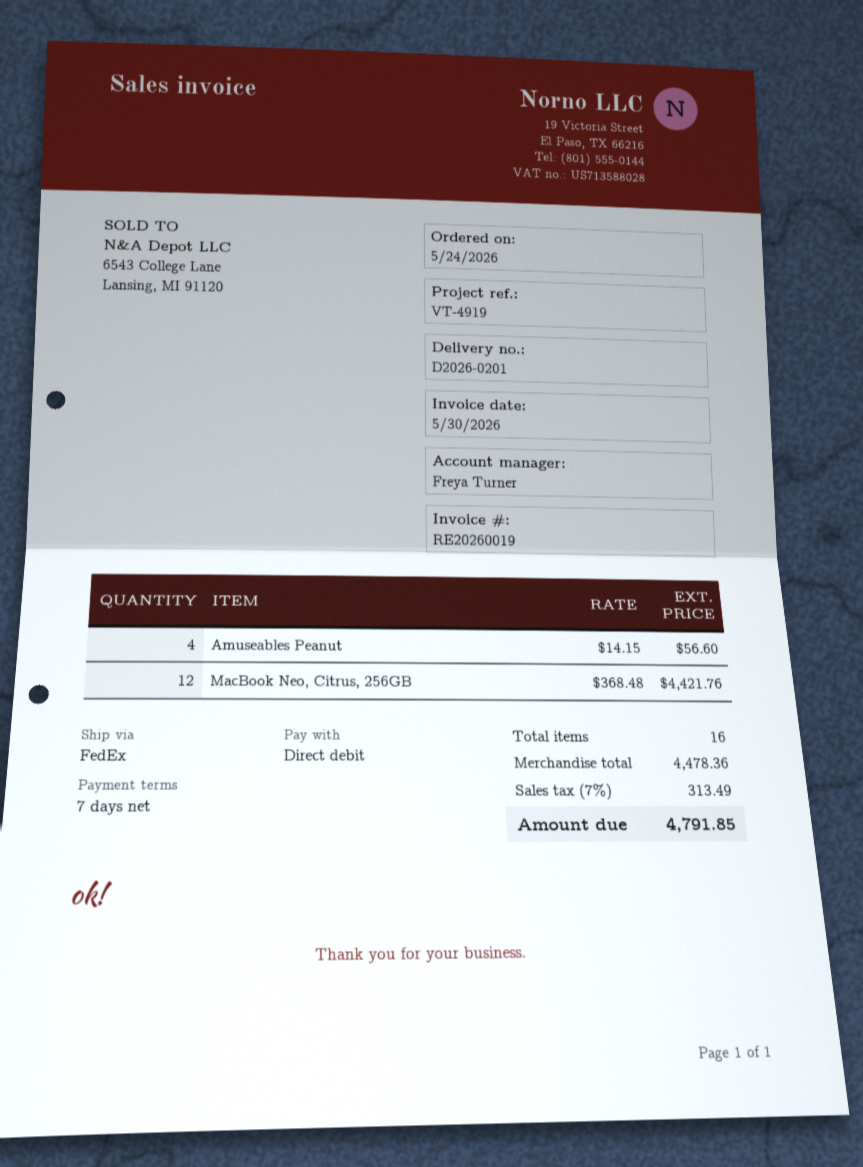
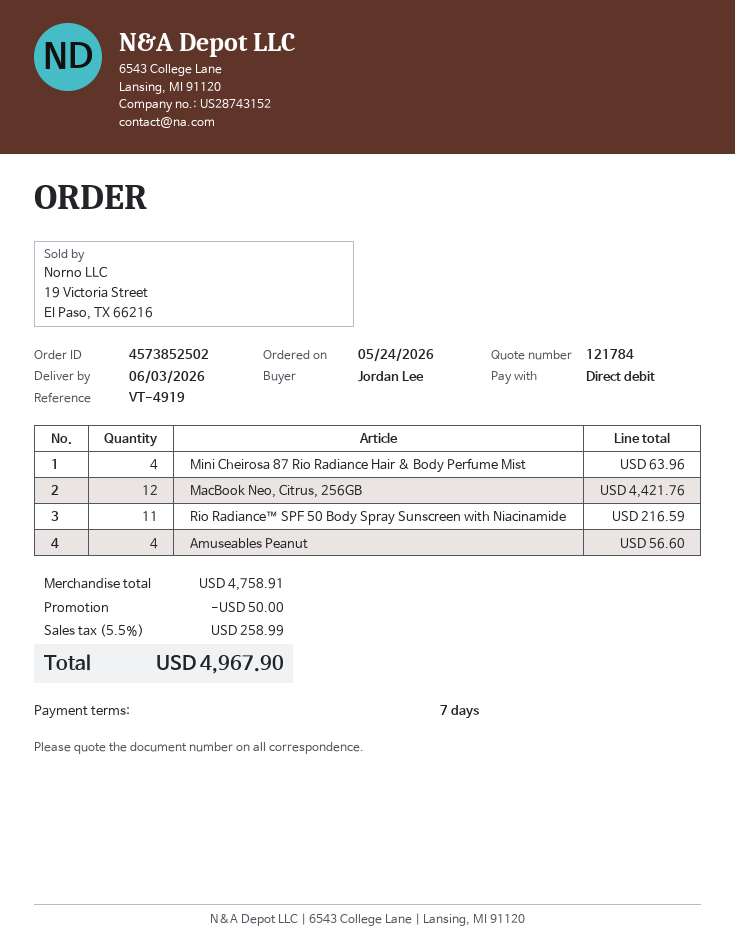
Mini Cheirosa 87 Rio Radiance Hair & Body Perfume Mist: none -> 4 for 63.96
Rio Radiance™ SPF 50 Body Spray Sunscreen with Niacinamide: none -> 11 for 216.59
subtotal: 4478.36 -> 4758.91
discount: none -> 50.00
tax: 7% = 313.49 -> 5.5% = 258.99
total: 4791.85 -> 4967.90

